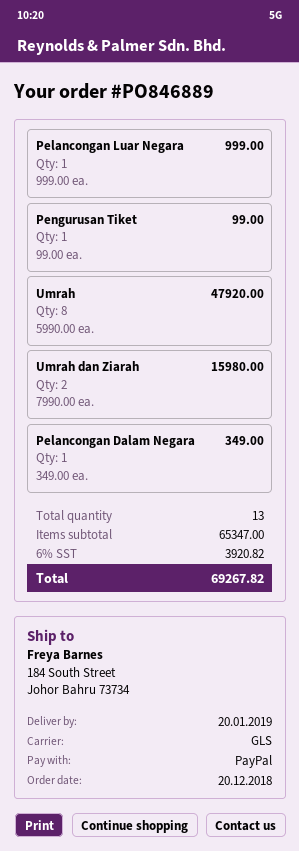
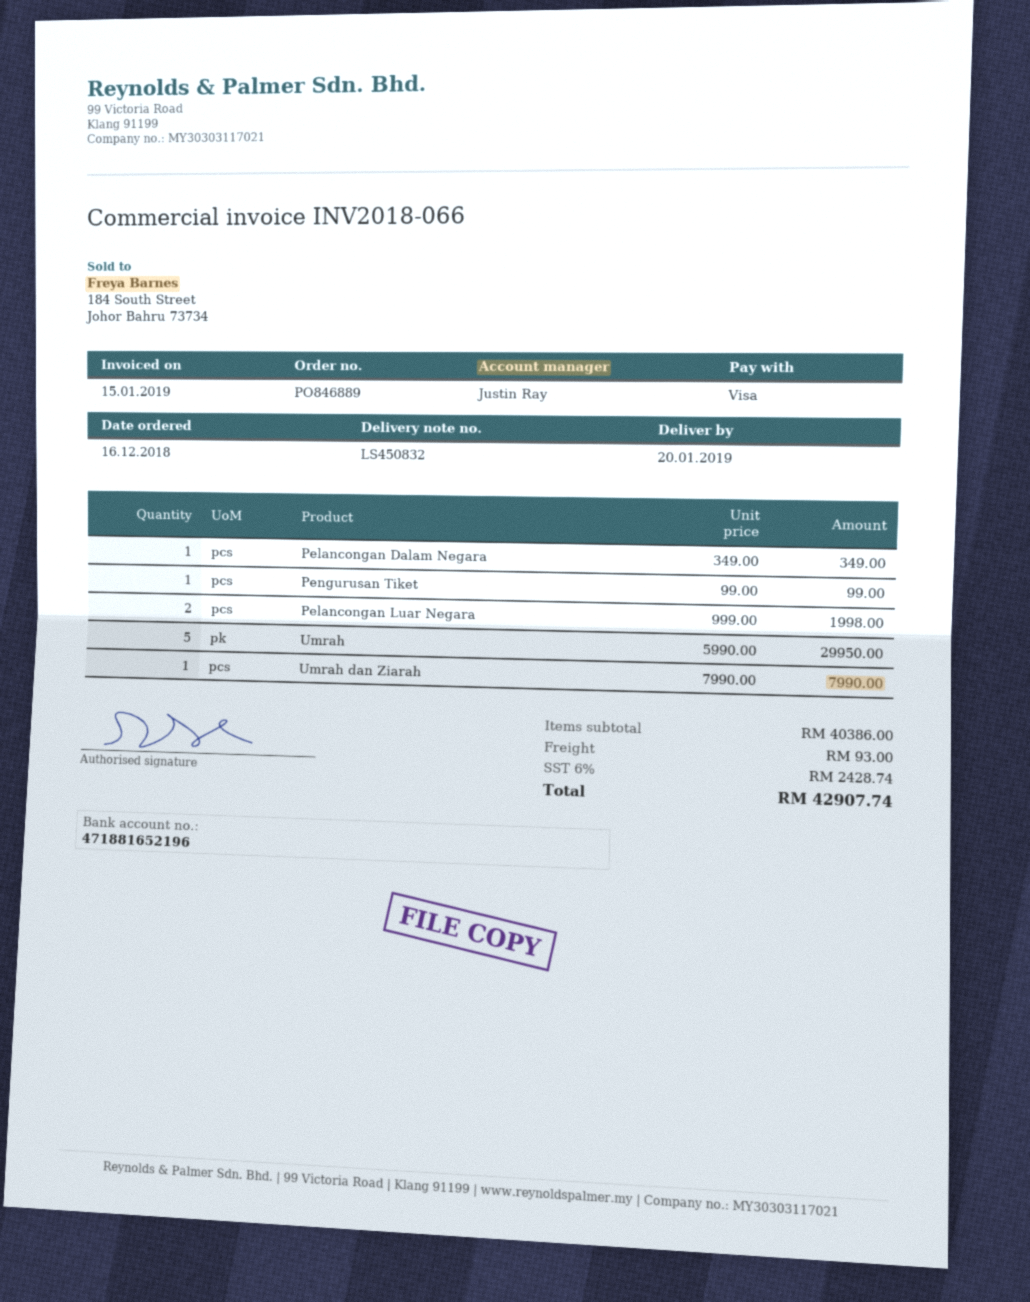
order date: 2018-12-20 -> 2018-12-16
payment method: PayPal -> Visa
Pelancongan Luar Negara: 1 x 999.00 = 999.00 -> 2 x 999.00 = 1998.00
Umrah: 8 x 5990.00 = 47920.00 -> 5 x 5990.00 = 29950.00
Umrah dan Ziarah: 2 x 7990.00 = 15980.00 -> 1 x 7990.00 = 7990.00
subtotal: 65347.00 -> 40386.00
shipping: none -> 93.00
tax: 6% = 3920.82 -> 6% = 2428.74
total: 69267.82 -> 42907.74

